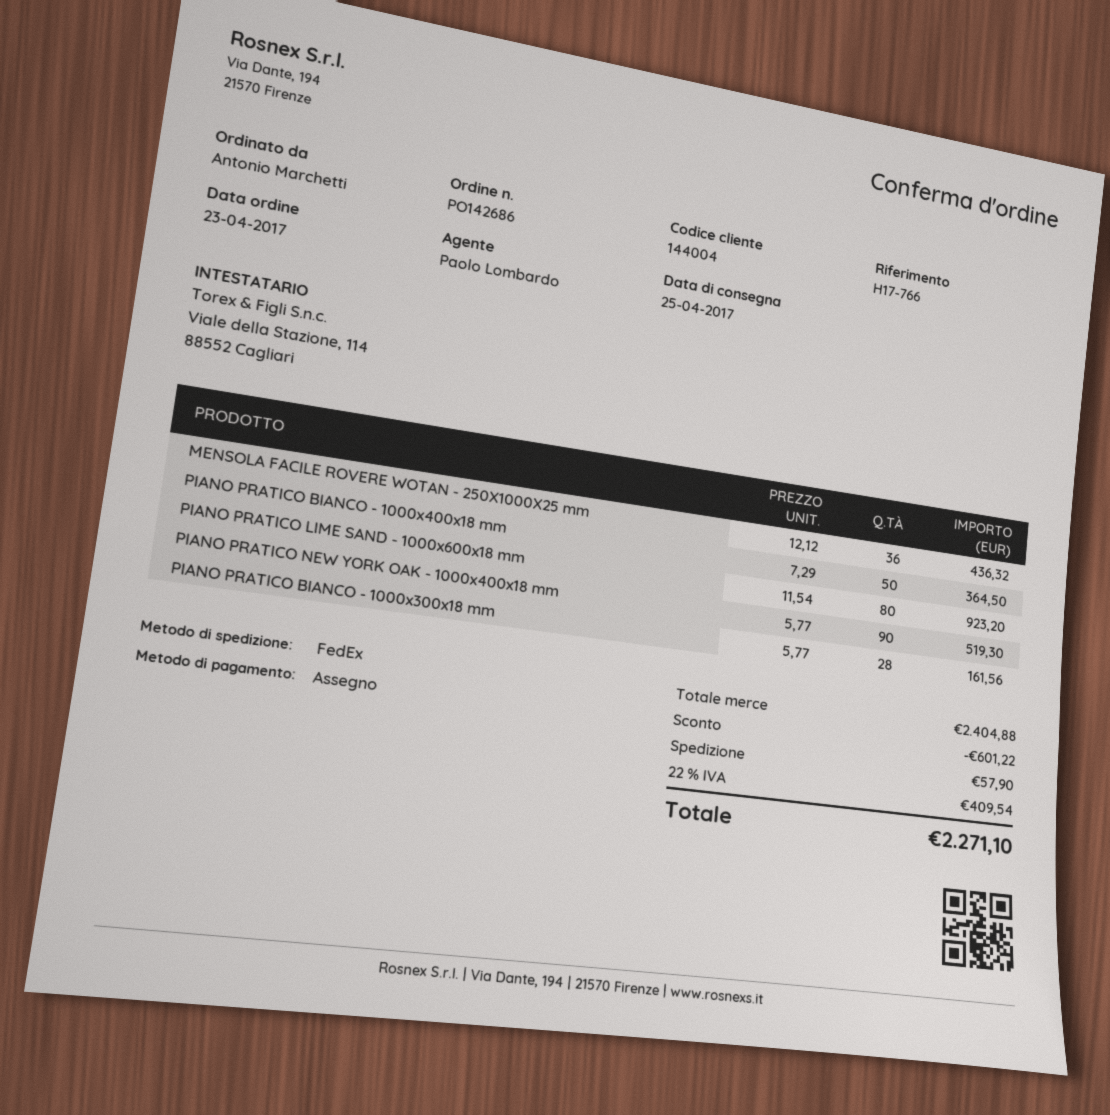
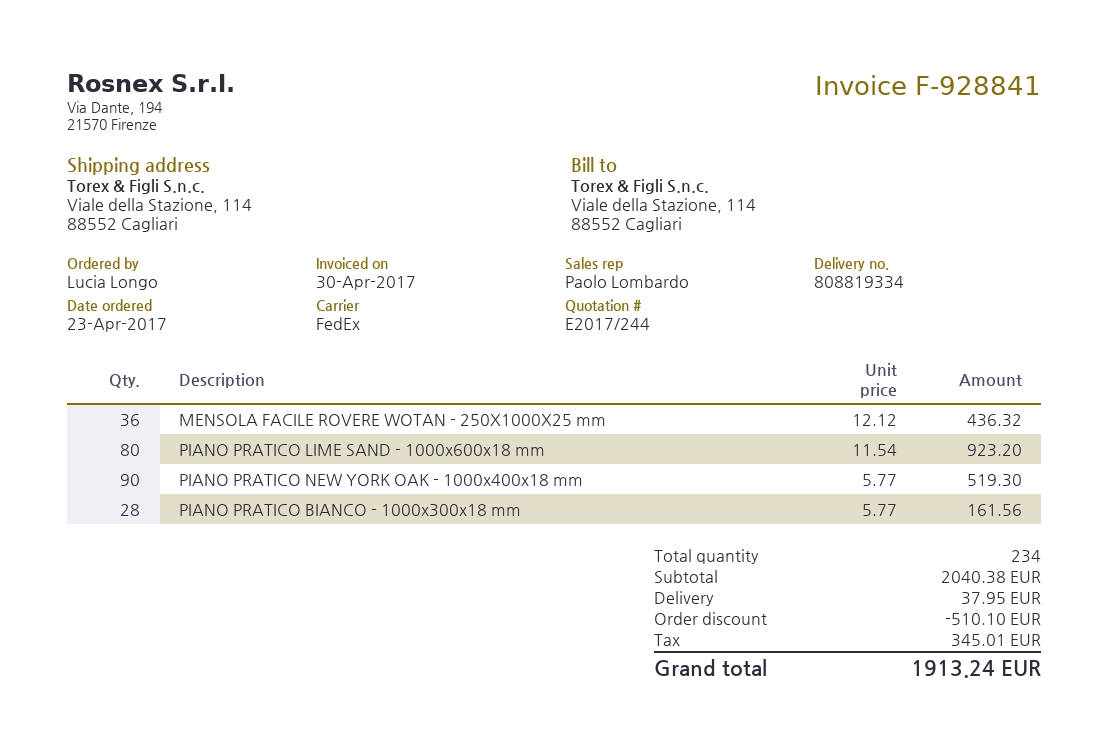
ordered by: Antonio Marchetti -> Lucia Longo
PIANO PRATICO BIANCO - 1000x400x18 mm: 50 x 7.29 = 364.50 -> none
subtotal: 2404.88 -> 2040.38
discount: 601.22 -> 510.10
shipping: 57.90 -> 37.95
tax: 409.54 -> 345.01
total: 2271.10 -> 1913.24

